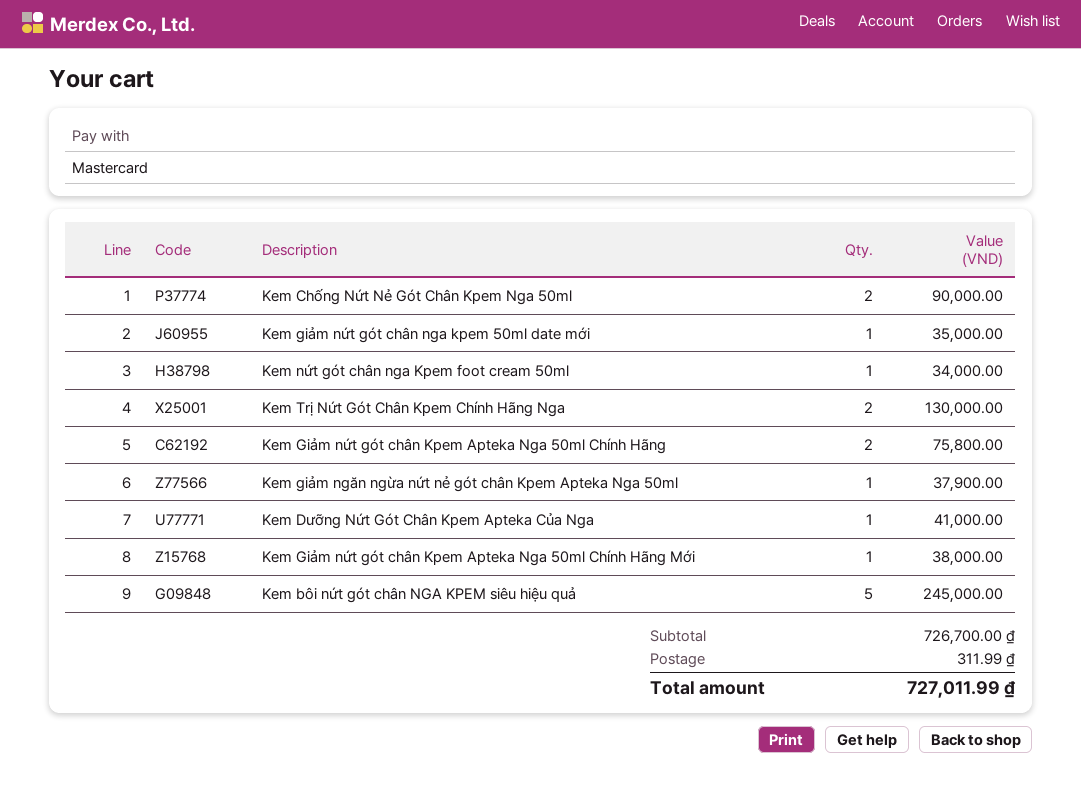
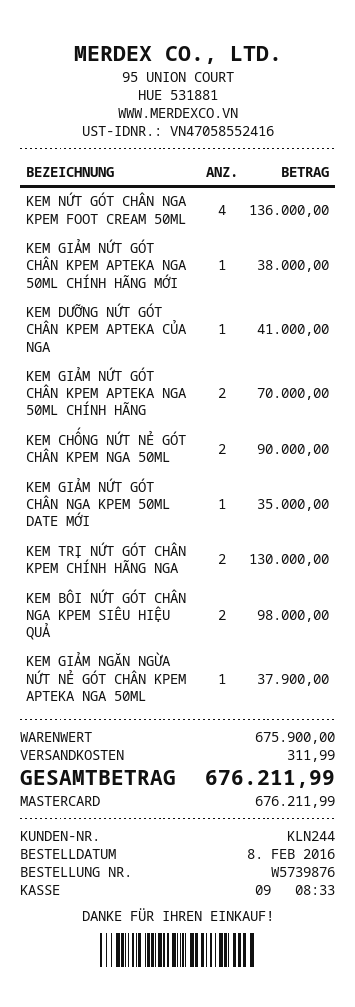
Kem nứt gót chân nga Kpem foot cream 50ml: 1 for 34000.00 -> 4 for 136000.00
Kem Giảm nứt gót chân Kpem Apteka Nga 50ml Chính Hãng: 2 for 75800.00 -> 2 for 70000.00
Kem bôi nứt gót chân NGA KPEM siêu hiệu quả: 5 for 245000.00 -> 2 for 98000.00
subtotal: 726700.00 -> 675900.00
total: 727011.99 -> 676211.99

